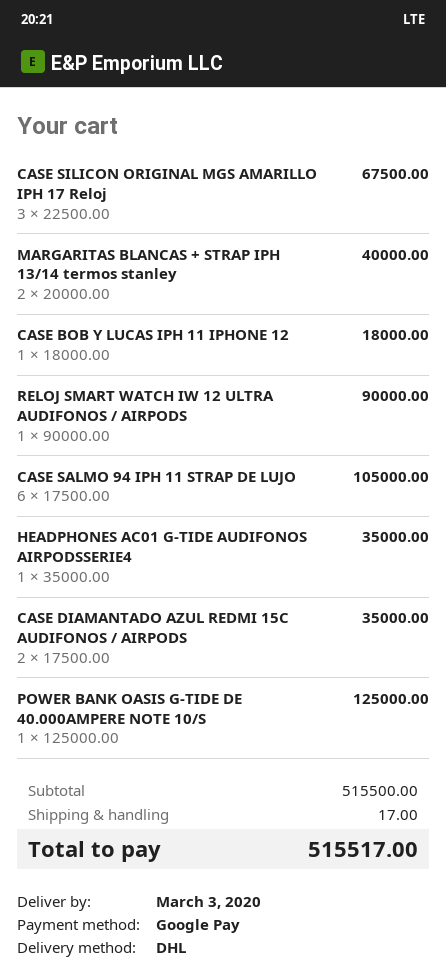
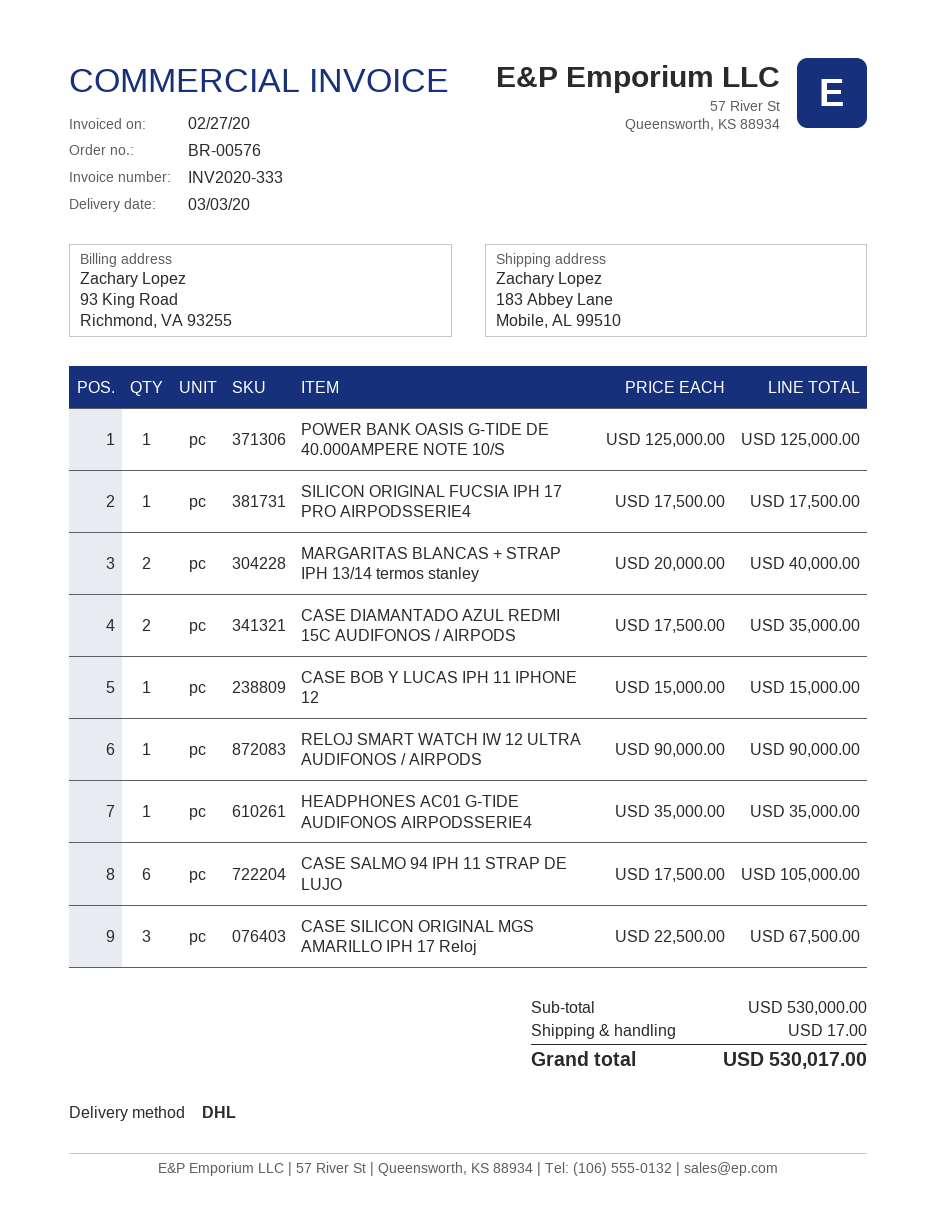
CASE BOB Y LUCAS IPH 11 IPHONE 12: 1 x 18000.00 = 18000.00 -> 1 x 15000.00 = 15000.00
SILICON ORIGINAL FUCSIA IPH 17 PRO AIRPODSSERIE4: none -> 1 x 17500.00 = 17500.00
subtotal: 515500.00 -> 530000.00
total: 515517.00 -> 530017.00

